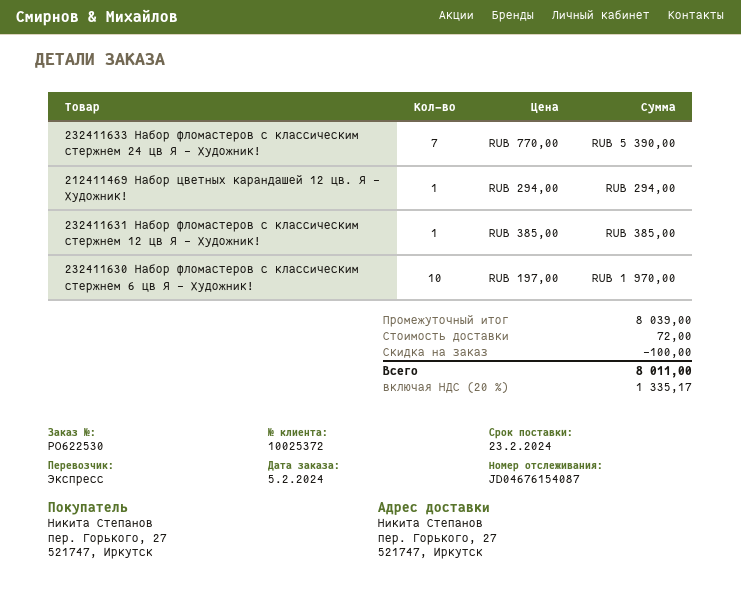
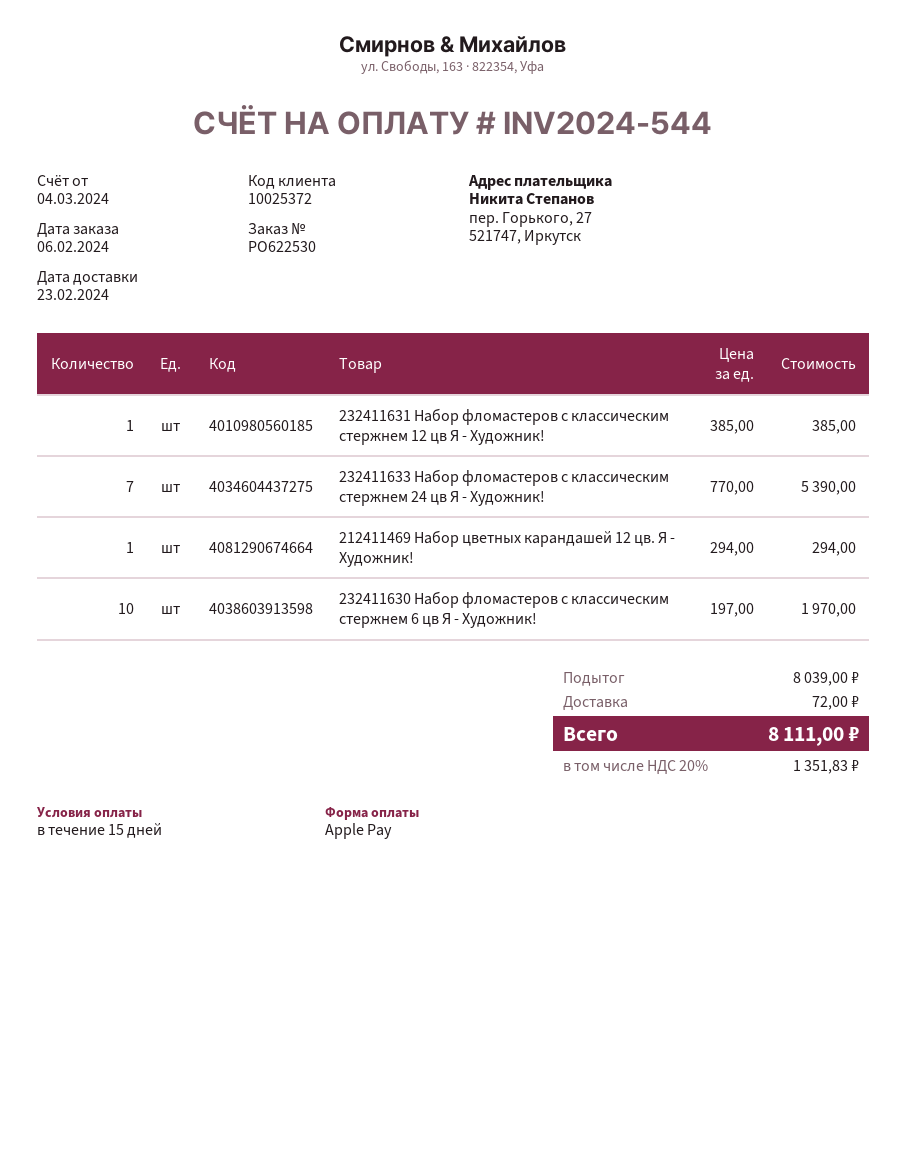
order date: 2024-02-05 -> 2024-02-06
discount: 100.00 -> none
tax: 20% = 1335.17 -> 20% = 1351.83
total: 8011.00 -> 8111.00

